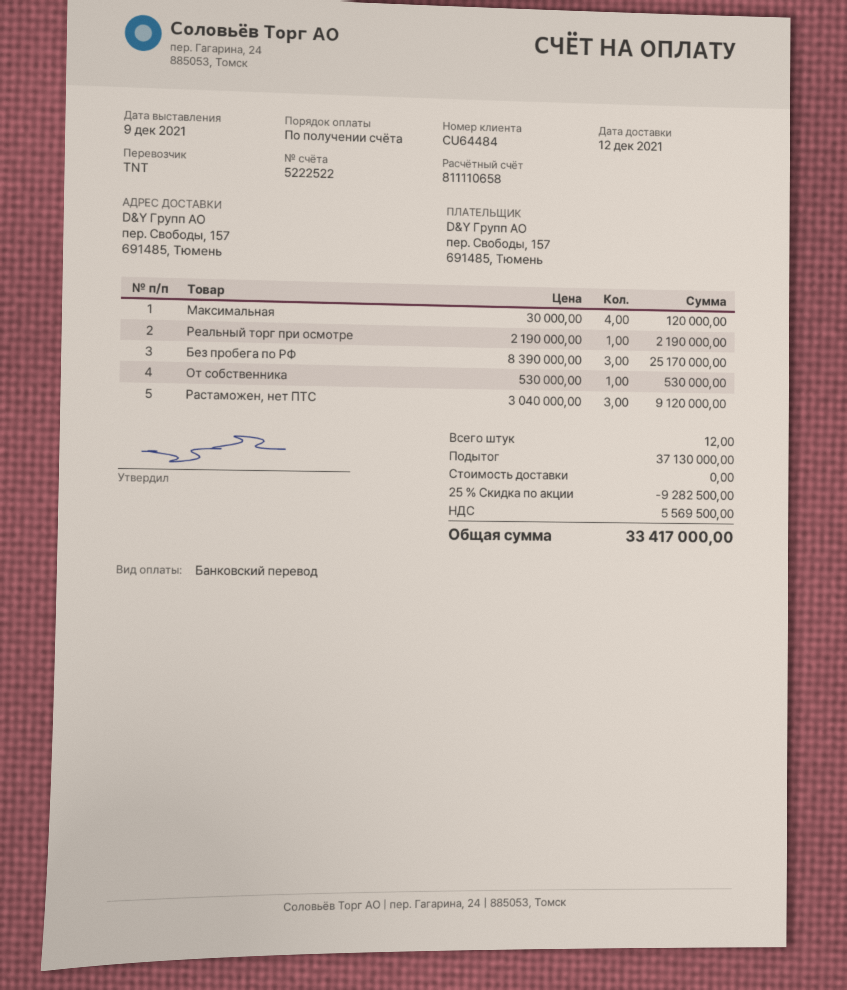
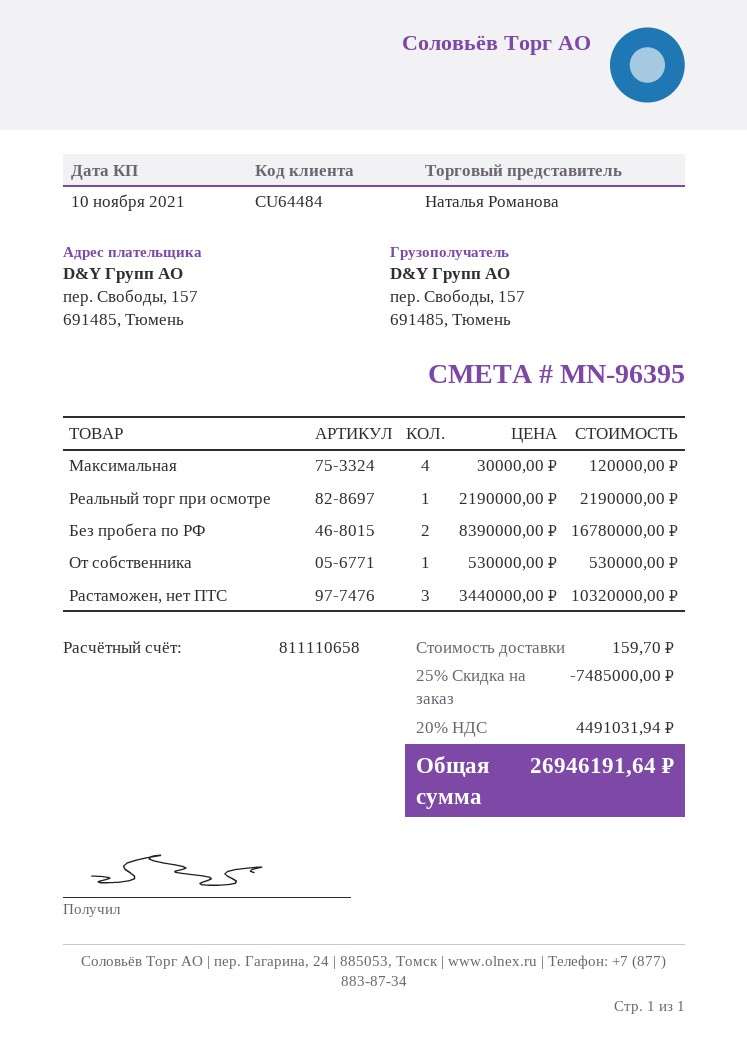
Без пробега по РФ: 3 x 8390000.00 = 25170000.00 -> 2 x 8390000.00 = 16780000.00
Растаможен, нет ПТС: 3 x 3040000.00 = 9120000.00 -> 3 x 3440000.00 = 10320000.00
discount: 25% = 9282500.00 -> 25% = 7485000.00
shipping: 0.00 -> 159.70
tax: 5569500.00 -> 4491031.94
total: 33417000.00 -> 26946191.64

